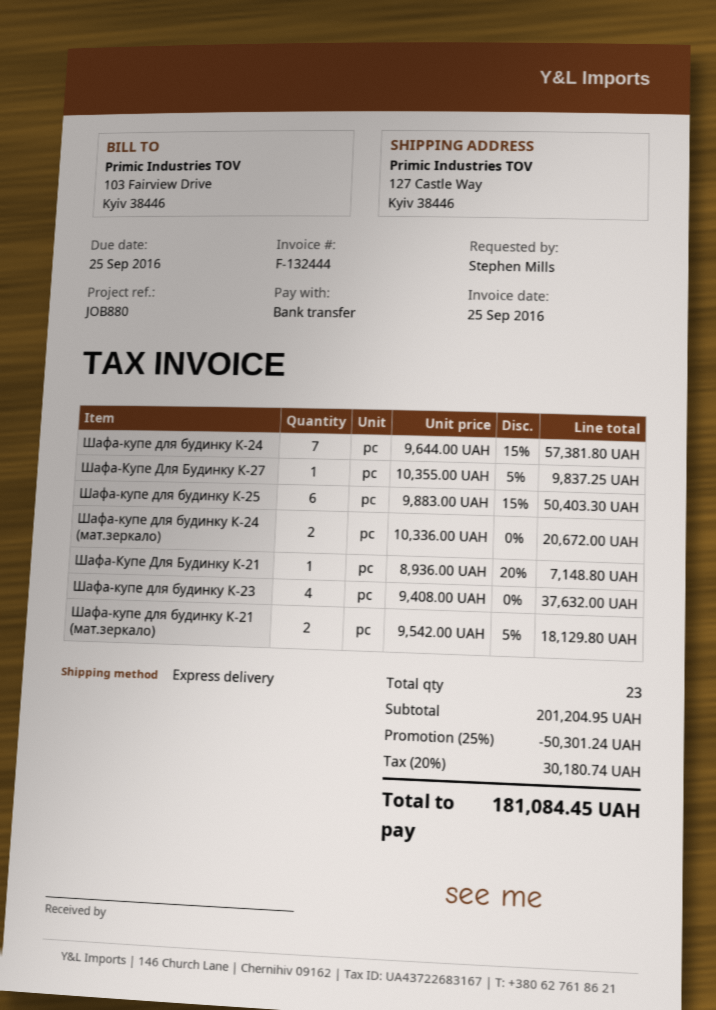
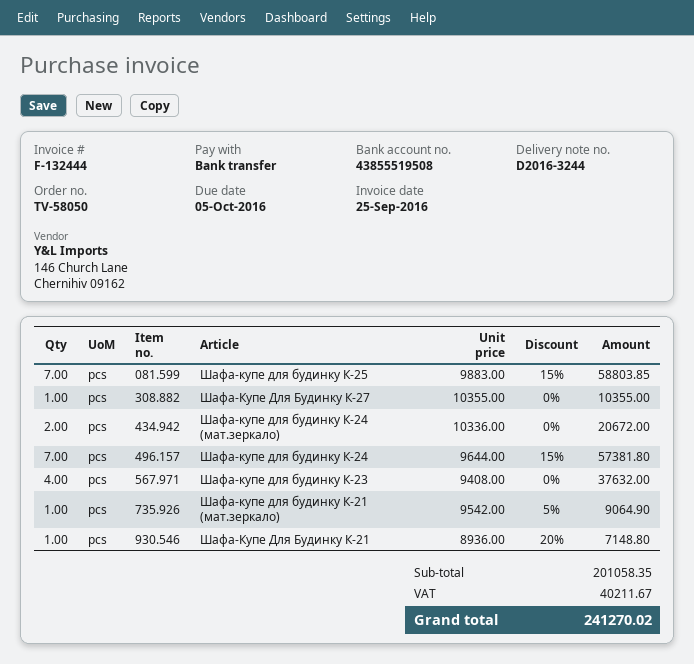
due date: 2016-09-25 -> 2016-10-05
Шафа-Купе Для Будинку К-27: 1 x 10355.00 - 5% = 9837.25 -> 1 x 10355.00 = 10355.00
Шафа-купе для будинку К-25: 6 x 9883.00 - 15% = 50403.30 -> 7 x 9883.00 - 15% = 58803.85
Шафа-купе для будинку К-21 (мат.зеркало): 2 x 9542.00 - 5% = 18129.80 -> 1 x 9542.00 - 5% = 9064.90
subtotal: 201204.95 -> 201058.35
discount: 25% = 50301.24 -> none
tax: 30180.74 -> 40211.67
total: 181084.45 -> 241270.02

